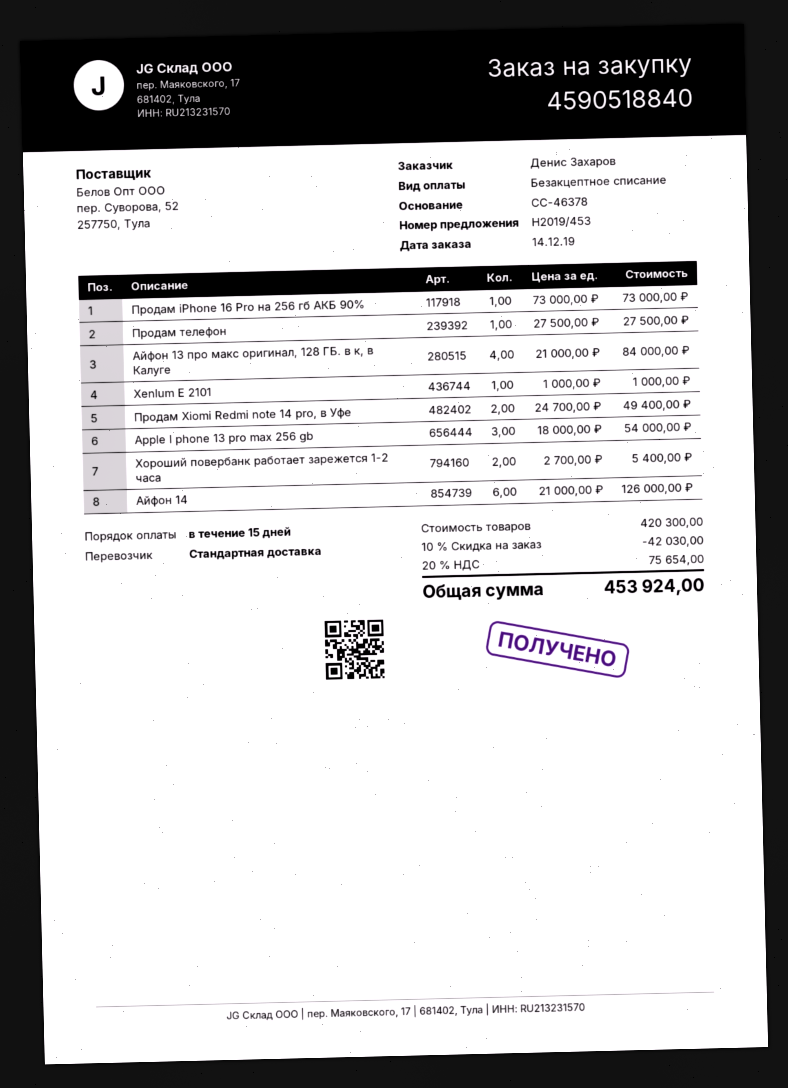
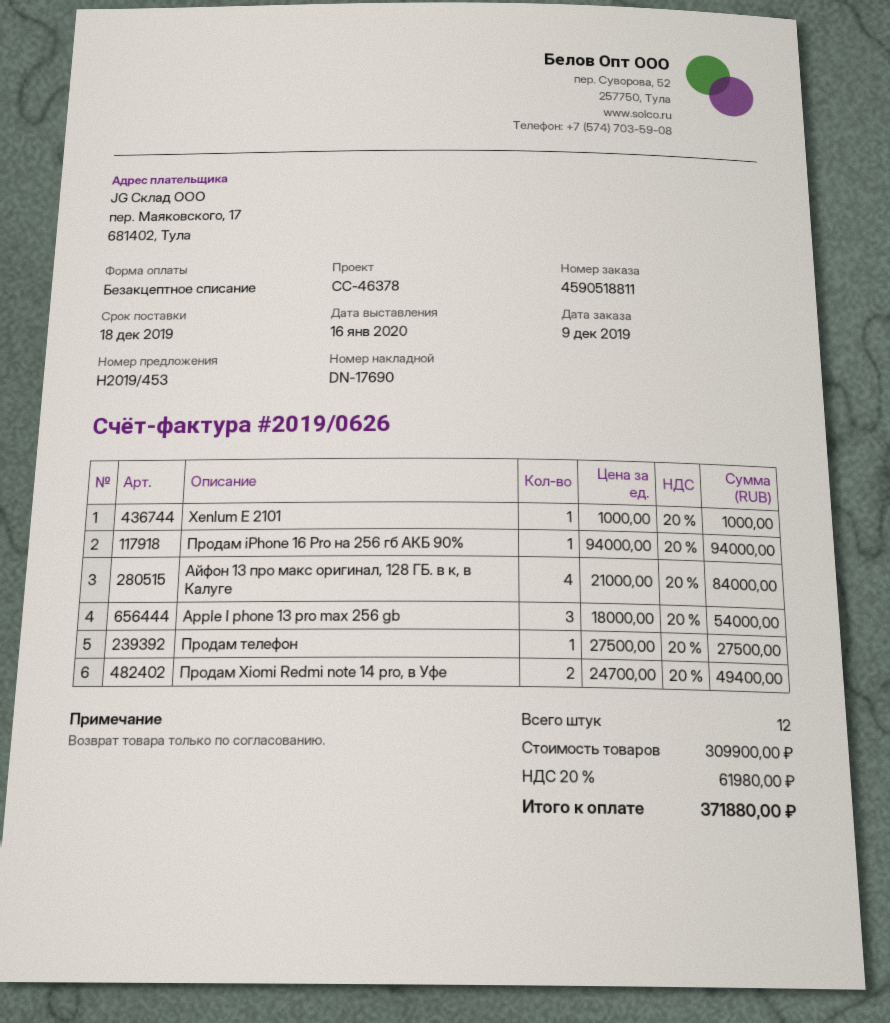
order number: 4590518840 -> 4590518811
order date: 2019-12-14 -> 2019-12-09
Продам iPhone 16 Pro на 256 гб АКБ 90%: 1 x 73000.00 = 73000.00 -> 1 x 94000.00 = 94000.00
Хороший повербанк работает зарежется 1-2 часа: 2 x 2700.00 = 5400.00 -> none
Айфон 14: 6 x 21000.00 = 126000.00 -> none
subtotal: 420300.00 -> 309900.00
discount: 10% = 42030.00 -> none
tax: 20% = 75654.00 -> 20% = 61980.00
total: 453924.00 -> 371880.00

